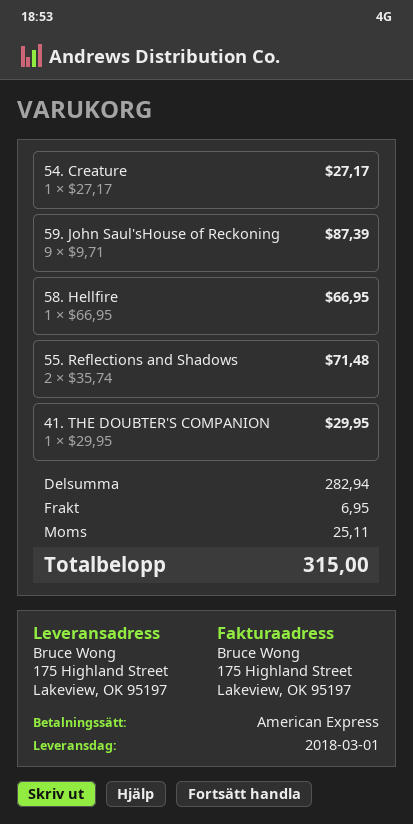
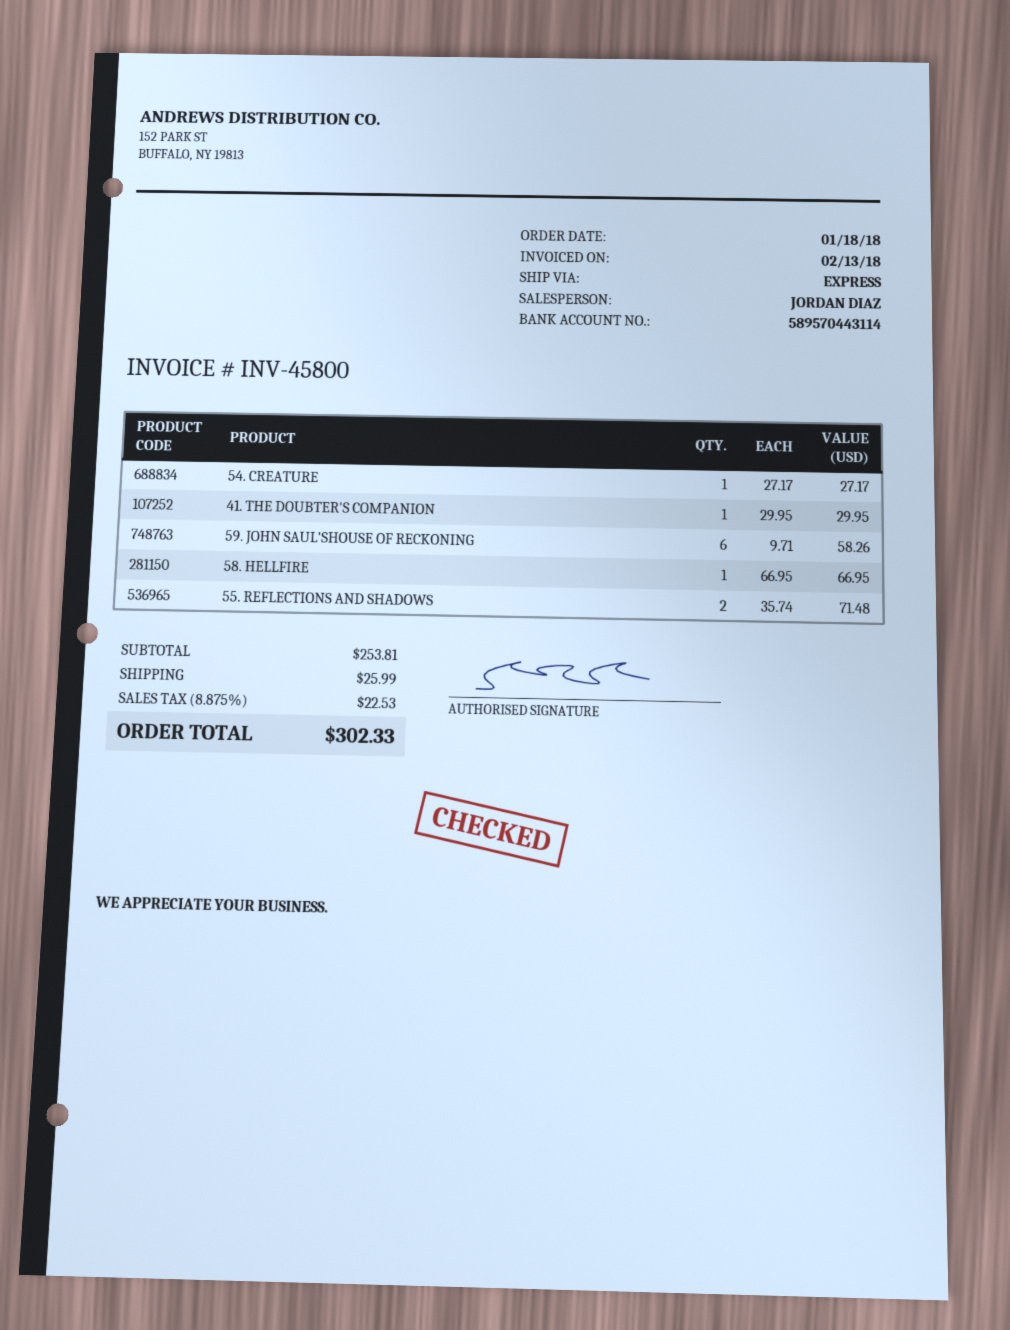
59. John Saul'sHouse of Reckoning: 9 x 9.71 = 87.39 -> 6 x 9.71 = 58.26
subtotal: 282.94 -> 253.81
shipping: 6.95 -> 25.99
tax: 25.11 -> 22.53
total: 315.00 -> 302.33

